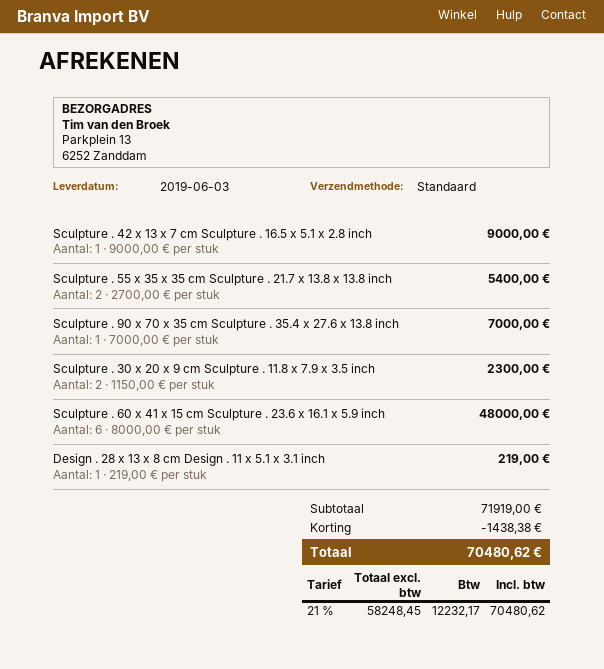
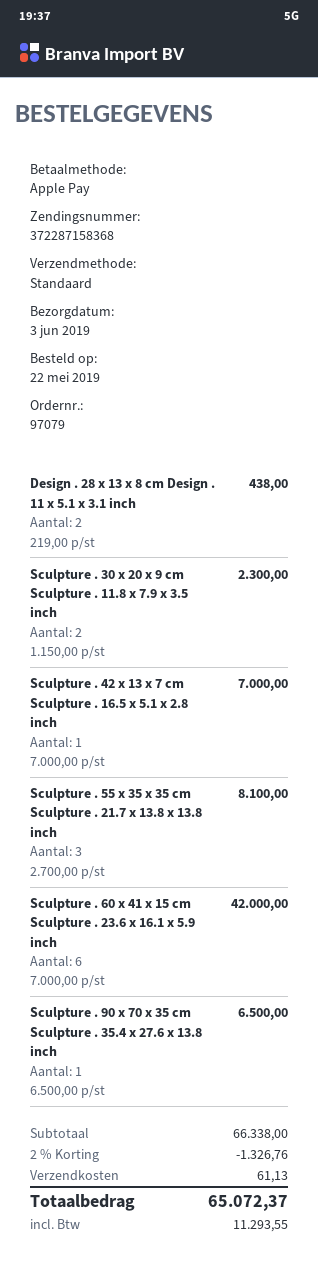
Sculpture . 42 x 13 x 7 cm Sculpture . 16.5 x 5.1 x 2.8 inch: 1 x 9000.00 = 9000.00 -> 1 x 7000.00 = 7000.00
Sculpture . 55 x 35 x 35 cm Sculpture . 21.7 x 13.8 x 13.8 inch: 2 x 2700.00 = 5400.00 -> 3 x 2700.00 = 8100.00
Sculpture . 90 x 70 x 35 cm Sculpture . 35.4 x 27.6 x 13.8 inch: 1 x 7000.00 = 7000.00 -> 1 x 6500.00 = 6500.00
Sculpture . 60 x 41 x 15 cm Sculpture . 23.6 x 16.1 x 5.9 inch: 6 x 8000.00 = 48000.00 -> 6 x 7000.00 = 42000.00
Design . 28 x 13 x 8 cm Design . 11 x 5.1 x 3.1 inch: 1 x 219.00 = 219.00 -> 2 x 219.00 = 438.00
subtotal: 71919.00 -> 66338.00
discount: 1438.38 -> 1326.76
shipping: none -> 61.13
tax: 12232.17 -> 11293.55
total: 70480.62 -> 65072.37

